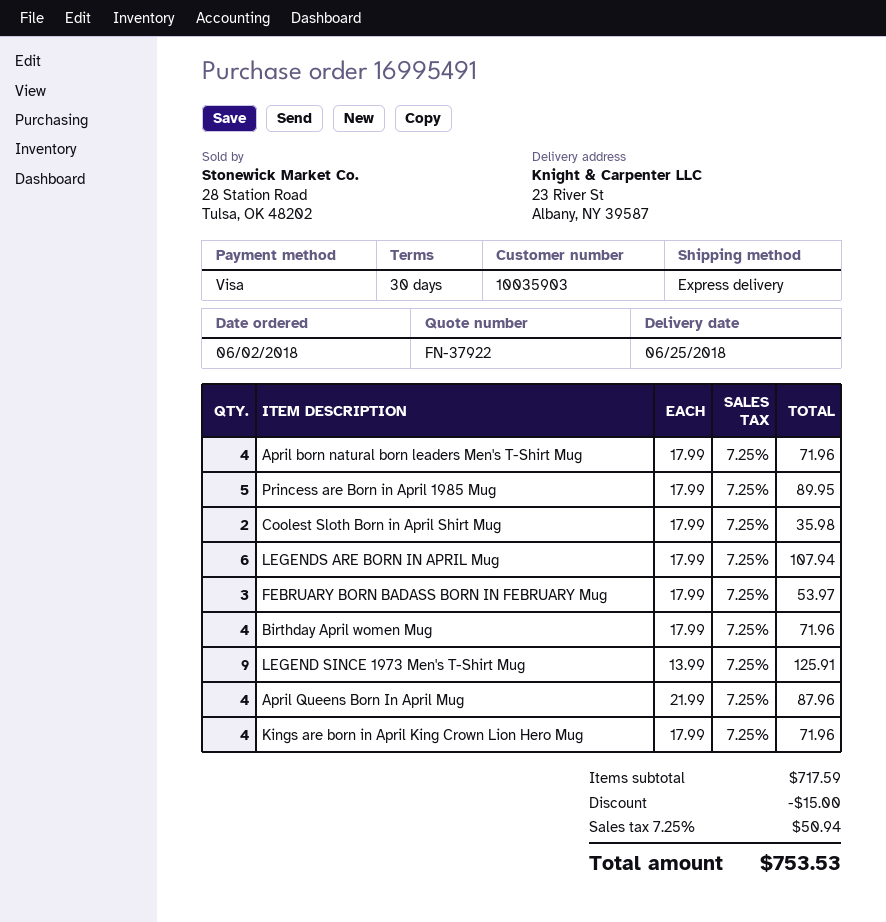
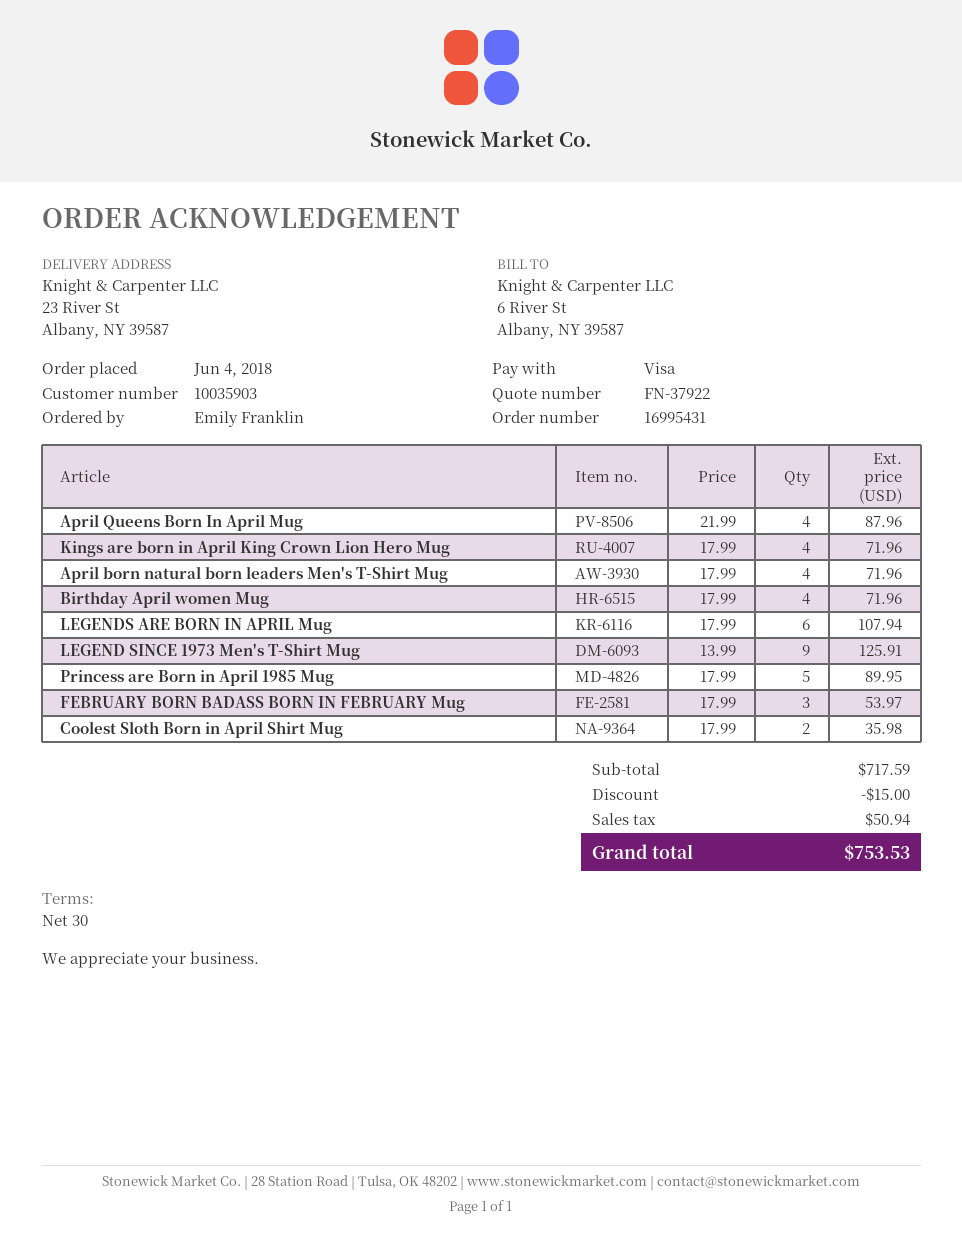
order number: 16995491 -> 16995431
order date: 2018-06-02 -> 2018-06-04

